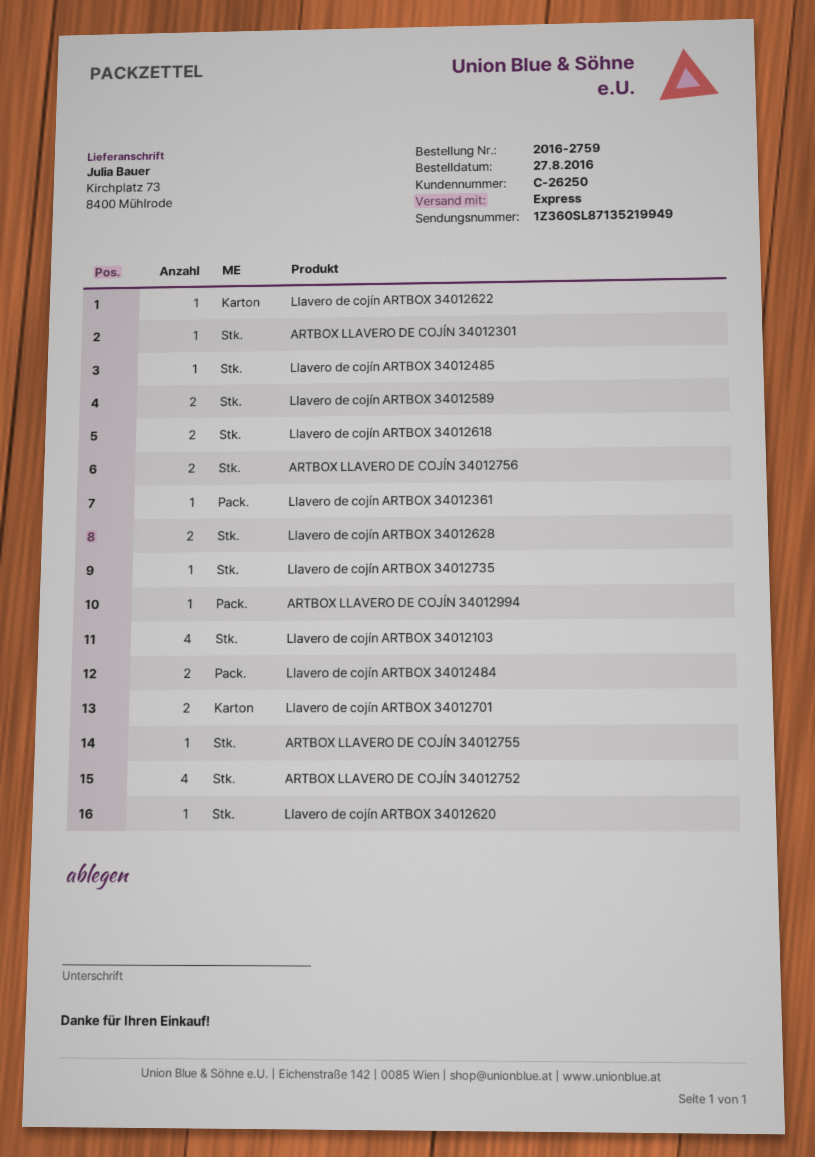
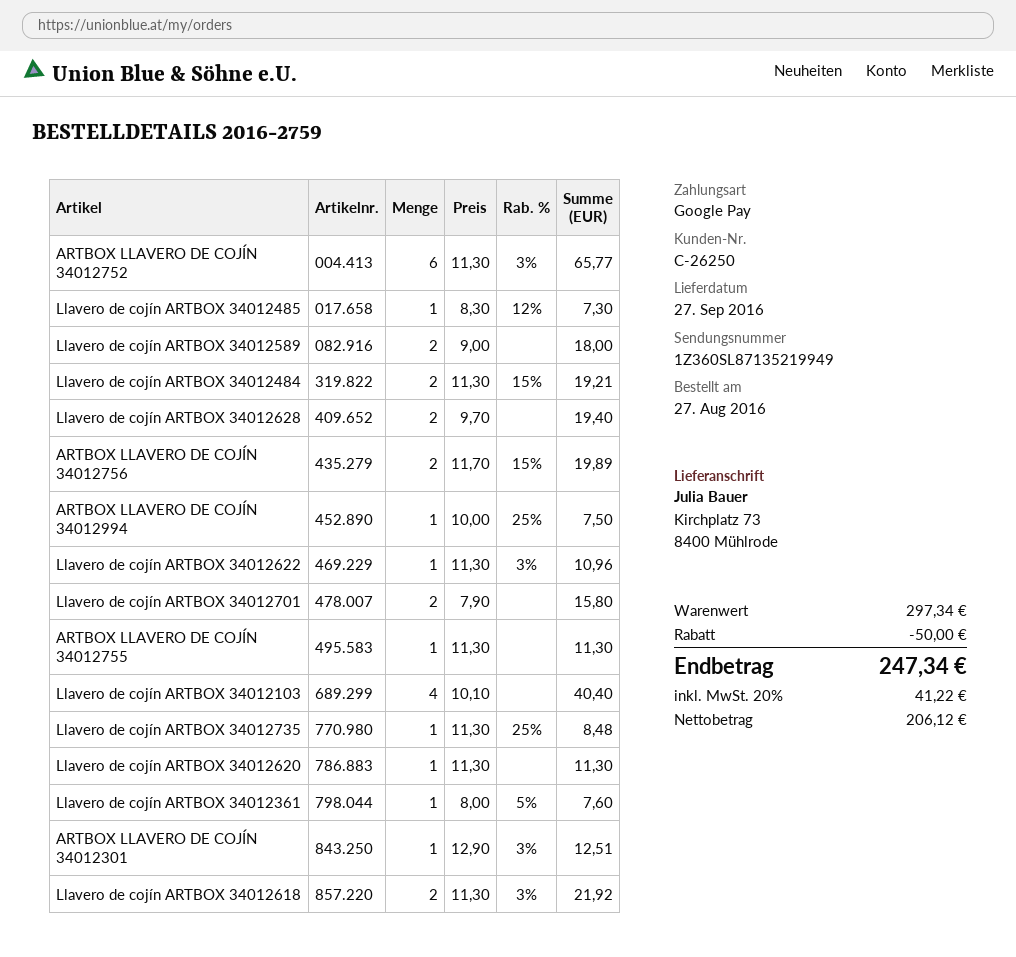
ARTBOX LLAVERO DE COJÍN 34012752: 4 -> 6

